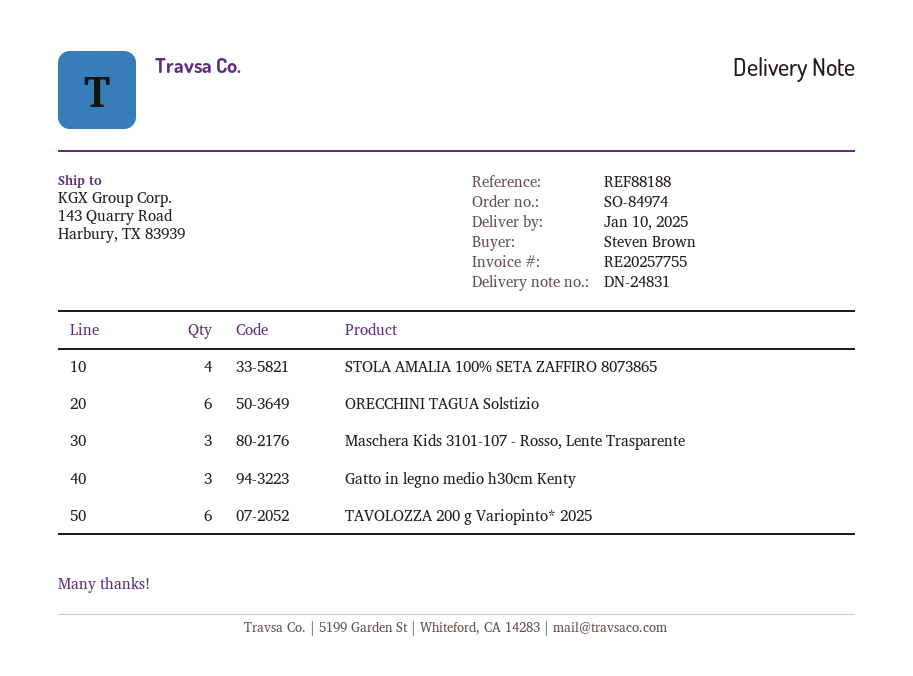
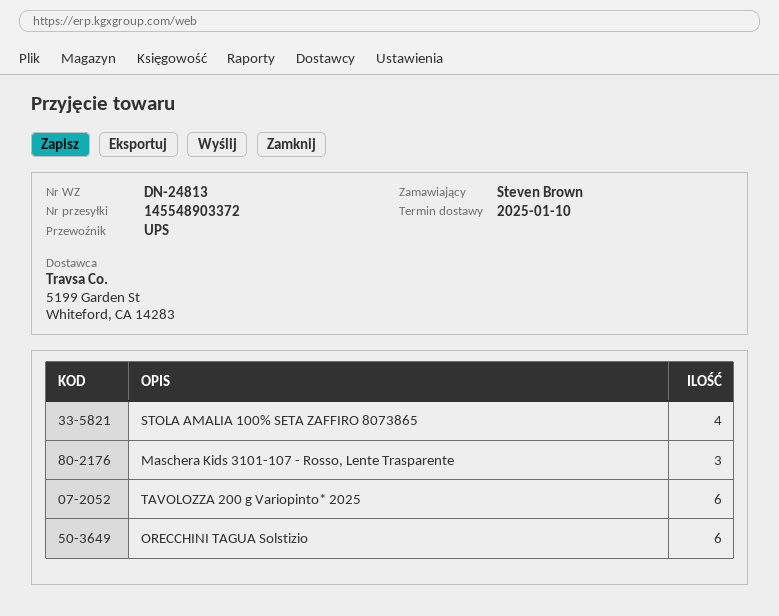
delivery note number: DN-24831 -> DN-24813
Gatto in legno medio h30cm Kenty: 3 -> none

